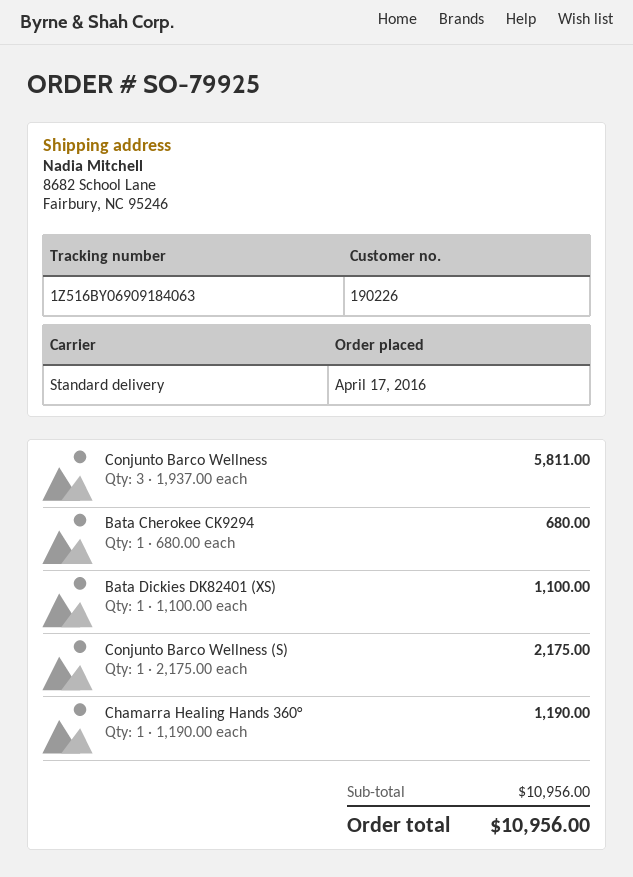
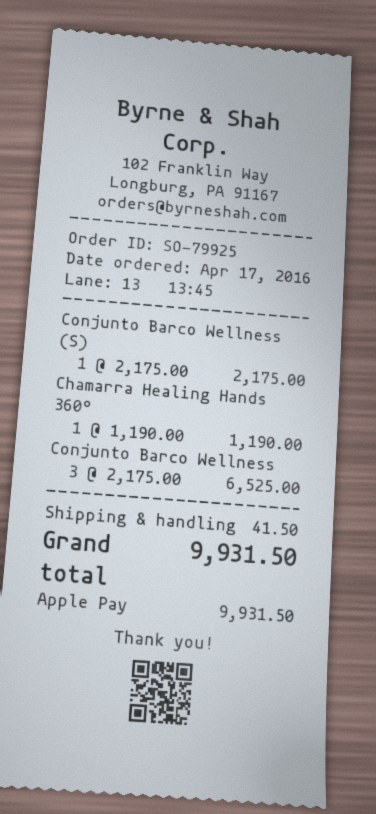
Conjunto Barco Wellness: 3 x 1937.00 = 5811.00 -> 3 x 2175.00 = 6525.00
Bata Cherokee CK9294: 1 x 680.00 = 680.00 -> none
Bata Dickies DK82401 (XS): 1 x 1100.00 = 1100.00 -> none
shipping: none -> 41.50
total: 10956.00 -> 9931.50

